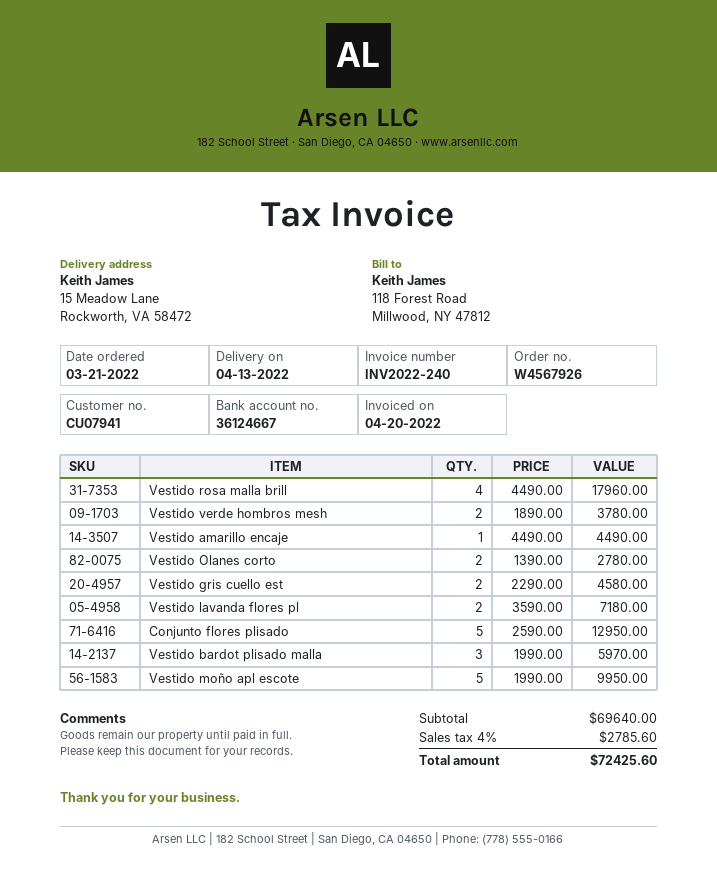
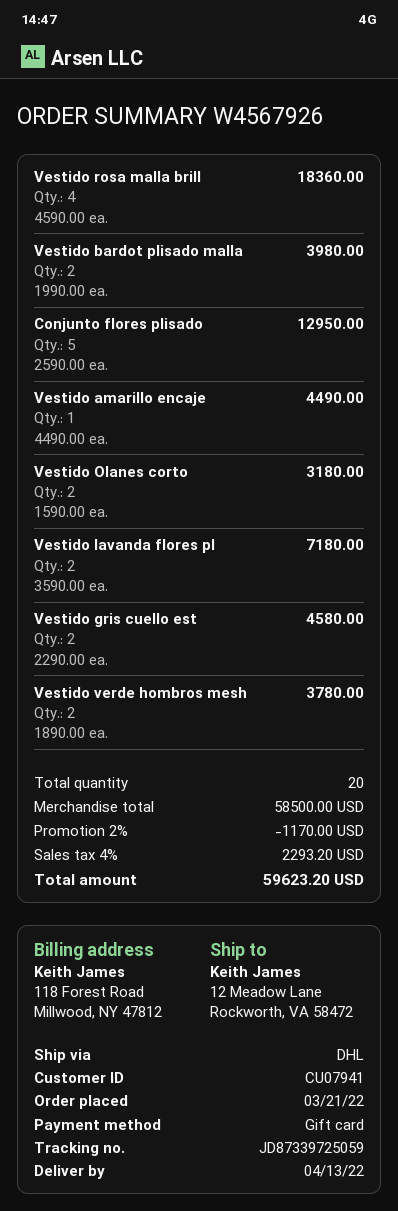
ship to: 15 Meadow Lane, Rockworth, VA 58472 -> 12 Meadow Lane, Rockworth, VA 58472
Vestido rosa malla brill: 4 x 4490.00 = 17960.00 -> 4 x 4590.00 = 18360.00
Vestido Olanes corto: 2 x 1390.00 = 2780.00 -> 2 x 1590.00 = 3180.00
Vestido bardot plisado malla: 3 x 1990.00 = 5970.00 -> 2 x 1990.00 = 3980.00
Vestido moño apl escote: 5 x 1990.00 = 9950.00 -> none
subtotal: 69640.00 -> 58500.00
discount: none -> 2% = 1170.00
tax: 4% = 2785.60 -> 4% = 2293.20
total: 72425.60 -> 59623.20

